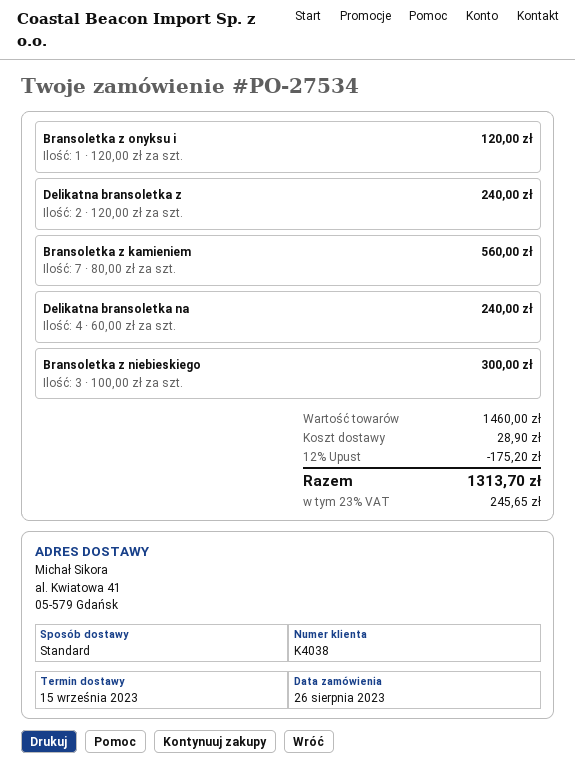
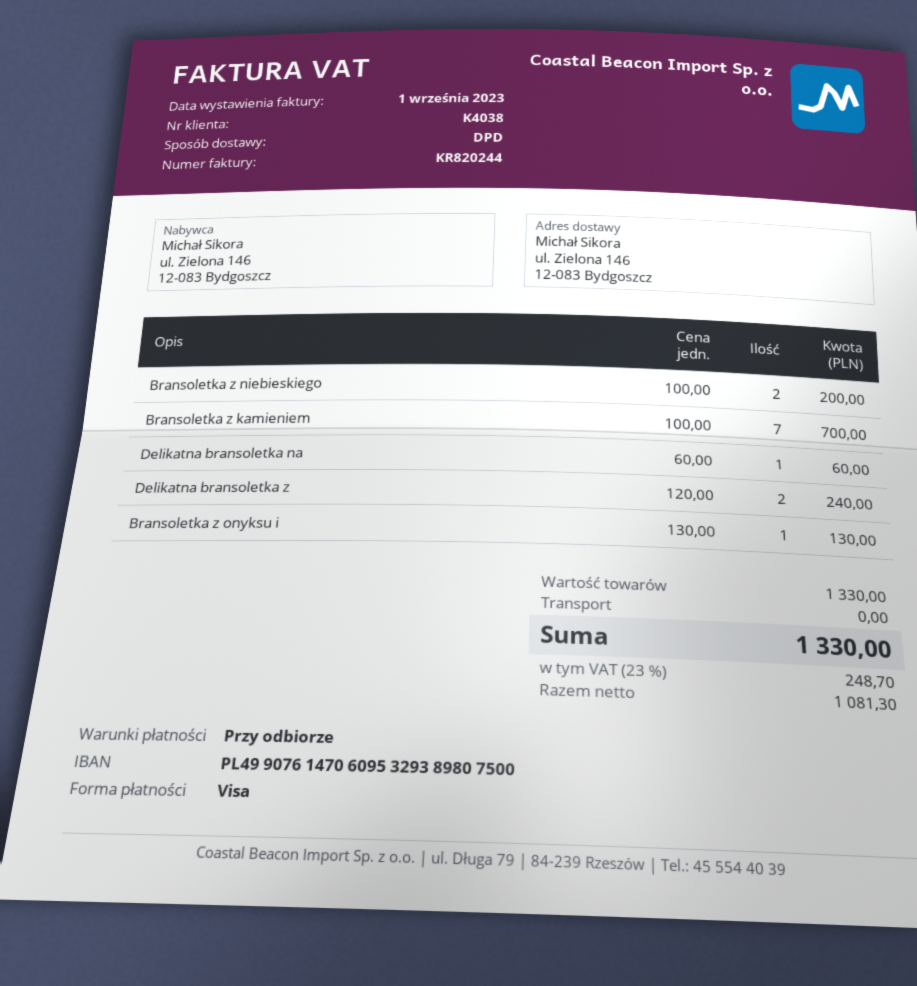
shipping method: standard -> DPD
ship to: al. Kwiatowa 41, 05-579 Gdańsk -> ul. Zielona 146, 12-083 Bydgoszcz
Bransoletka z onyksu i: 1 x 120.00 = 120.00 -> 1 x 130.00 = 130.00
Bransoletka z kamieniem: 7 x 80.00 = 560.00 -> 7 x 100.00 = 700.00
Delikatna bransoletka na: 4 x 60.00 = 240.00 -> 1 x 60.00 = 60.00
Bransoletka z niebieskiego: 3 x 100.00 = 300.00 -> 2 x 100.00 = 200.00
subtotal: 1460.00 -> 1330.00
discount: 12% = 175.20 -> none
shipping: 28.90 -> 0.00
tax: 23% = 245.65 -> 23% = 248.70
total: 1313.70 -> 1330.00

